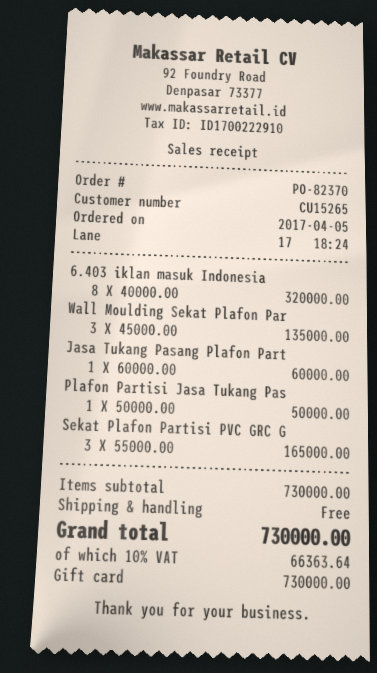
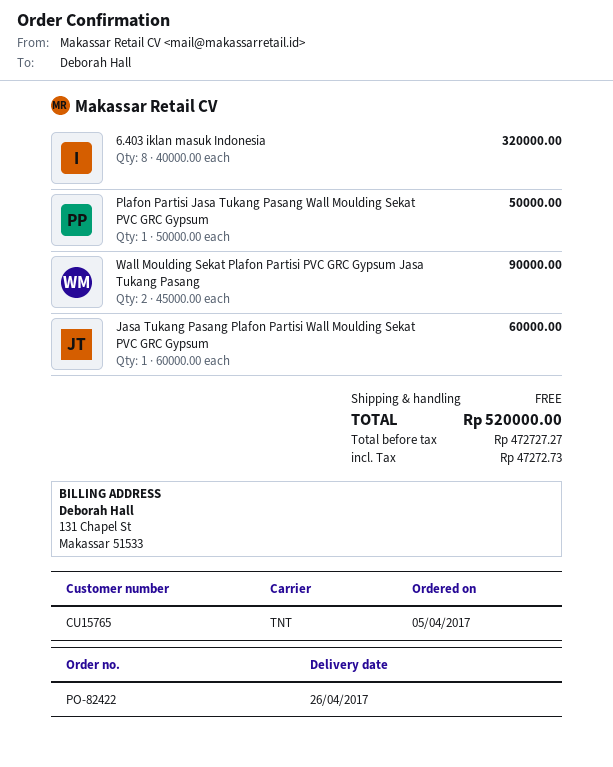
order number: PO-82370 -> PO-82422
customer number: CU15265 -> CU15765
Wall Moulding Sekat Plafon Par: 3 x 45000.00 = 135000.00 -> 2 x 45000.00 = 90000.00
Sekat Plafon Partisi PVC GRC G: 3 x 55000.00 = 165000.00 -> none
tax: 66363.64 -> 47272.73
total: 730000.00 -> 520000.00

